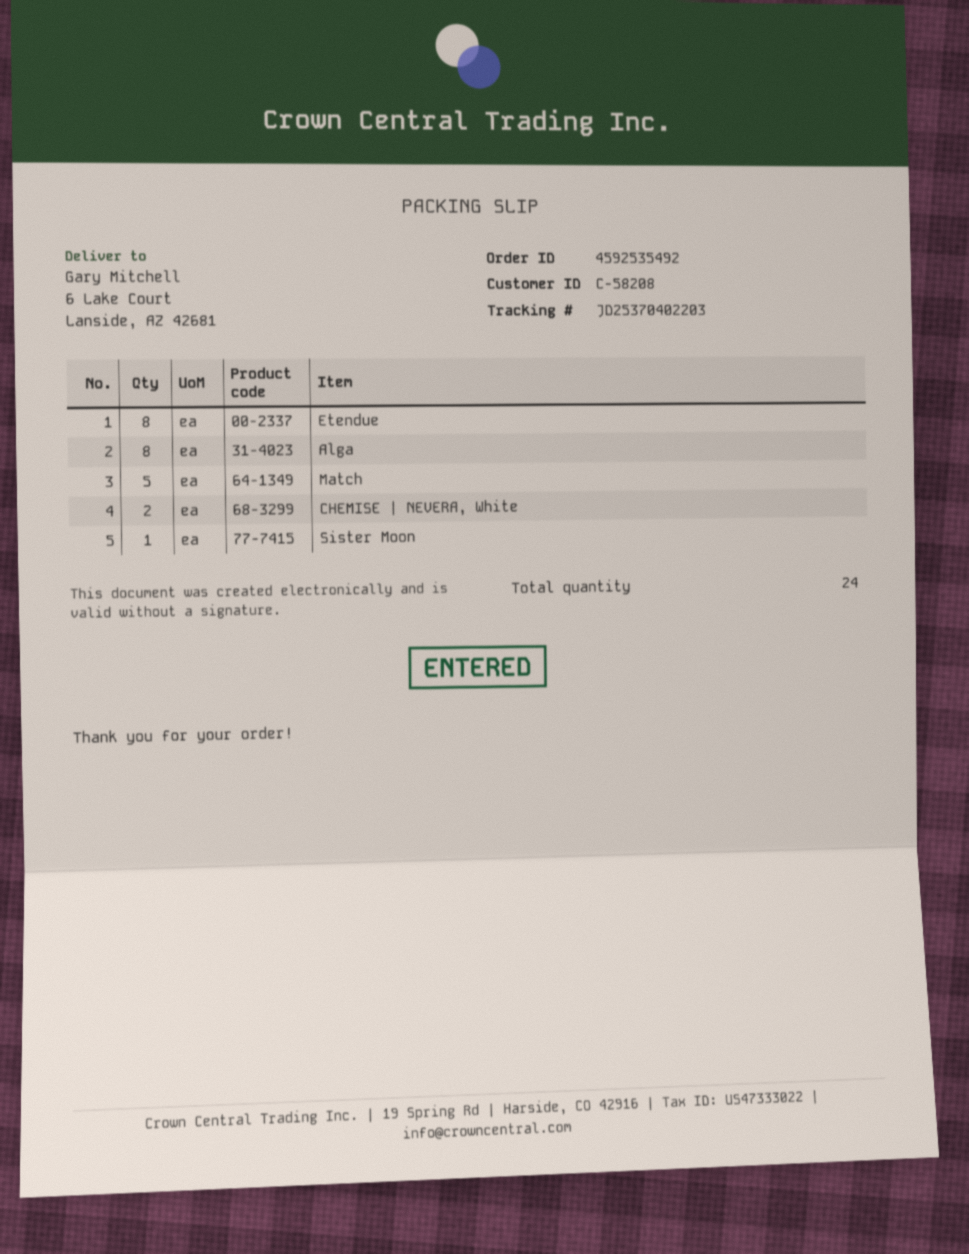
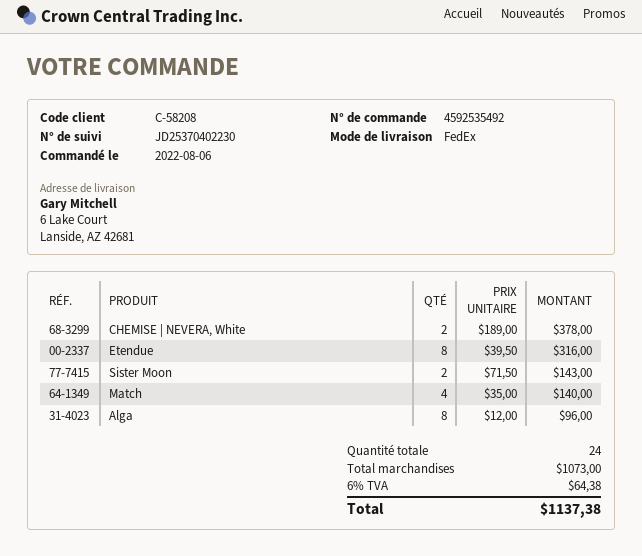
tracking number: JD25370402203 -> JD25370402230
Match: 5 -> 4
Sister Moon: 1 -> 2

